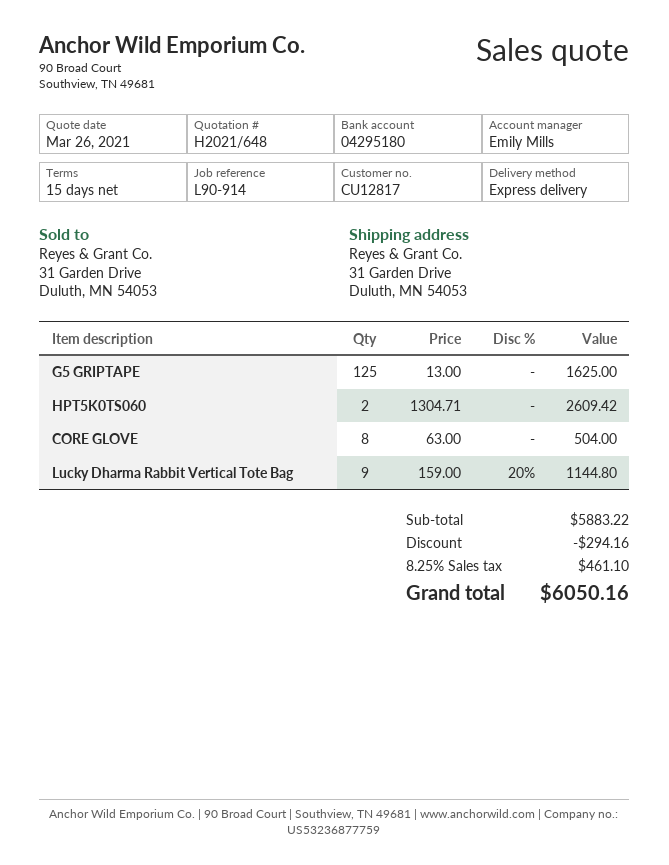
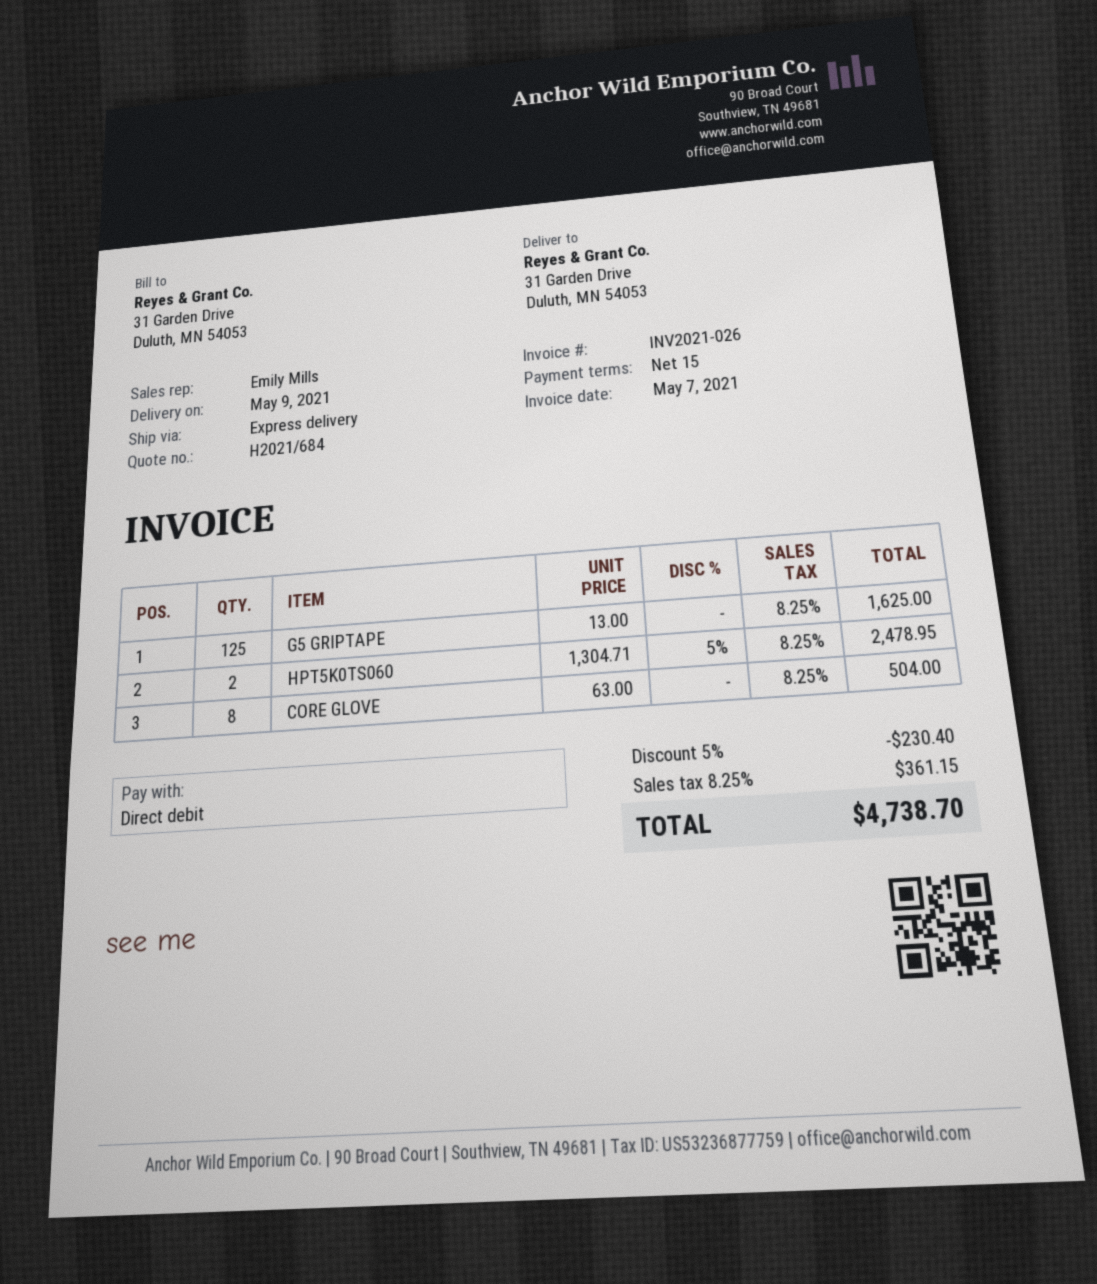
quote number: H2021/648 -> H2021/684
HPT5K0TS060: 2 x 1304.71 = 2609.42 -> 2 x 1304.71 - 5% = 2478.95
Lucky Dharma Rabbit Vertical Tote Bag: 9 x 159.00 - 20% = 1144.80 -> none
discount: 294.16 -> 230.40
tax: 8.25% = 461.10 -> 8.25% = 361.15
total: 6050.16 -> 4738.70

